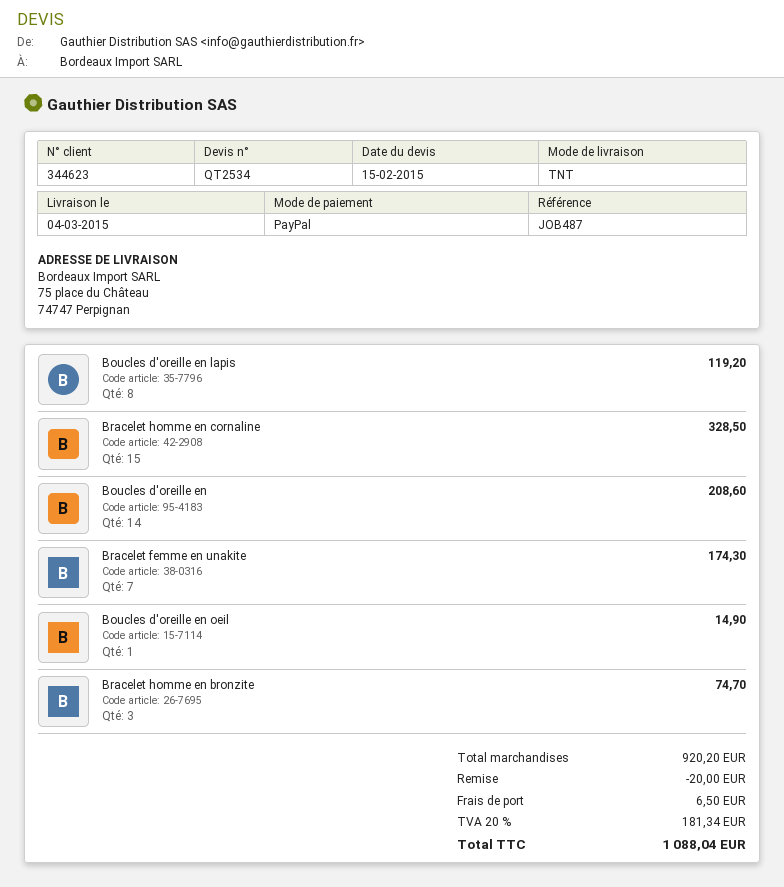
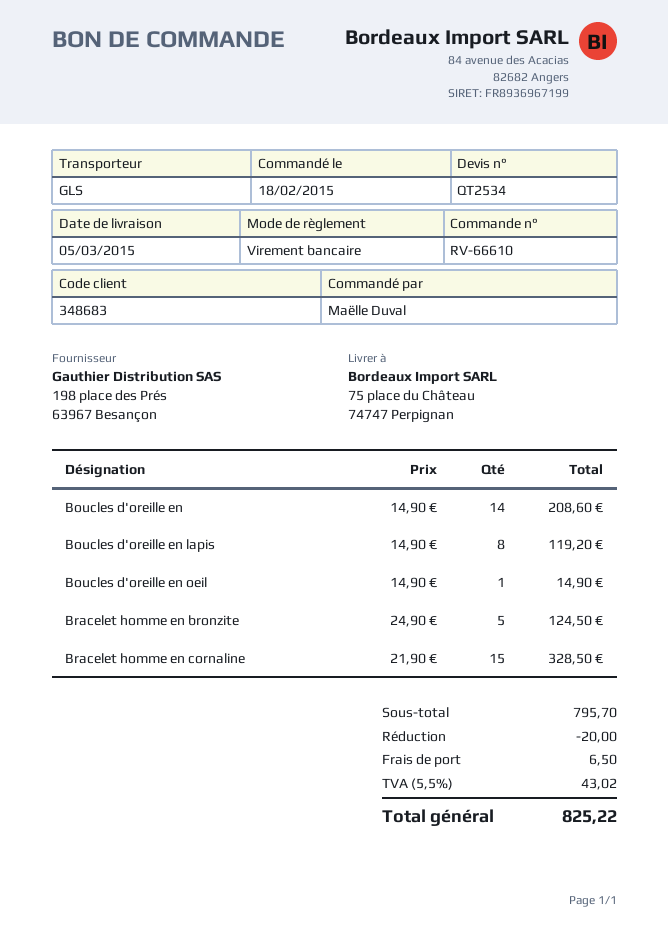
delivery date: 2015-03-04 -> 2015-03-05
customer number: 344623 -> 348683
payment method: PayPal -> bank transfer
shipping method: TNT -> GLS
Bracelet femme en unakite: 7 for 174.30 -> none
Bracelet homme en bronzite: 3 for 74.70 -> 5 for 124.50
subtotal: 920.20 -> 795.70
tax: 20% = 181.34 -> 5.5% = 43.02
total: 1088.04 -> 825.22

